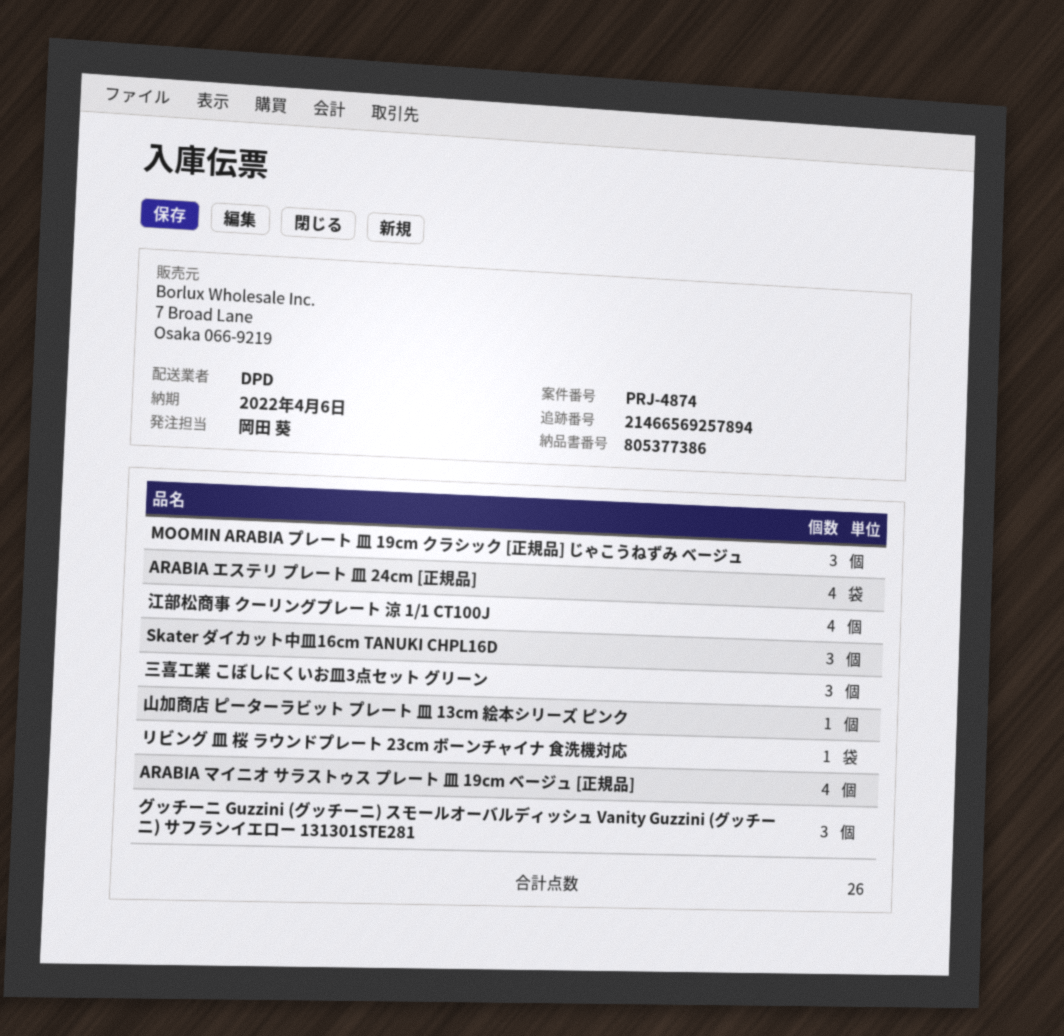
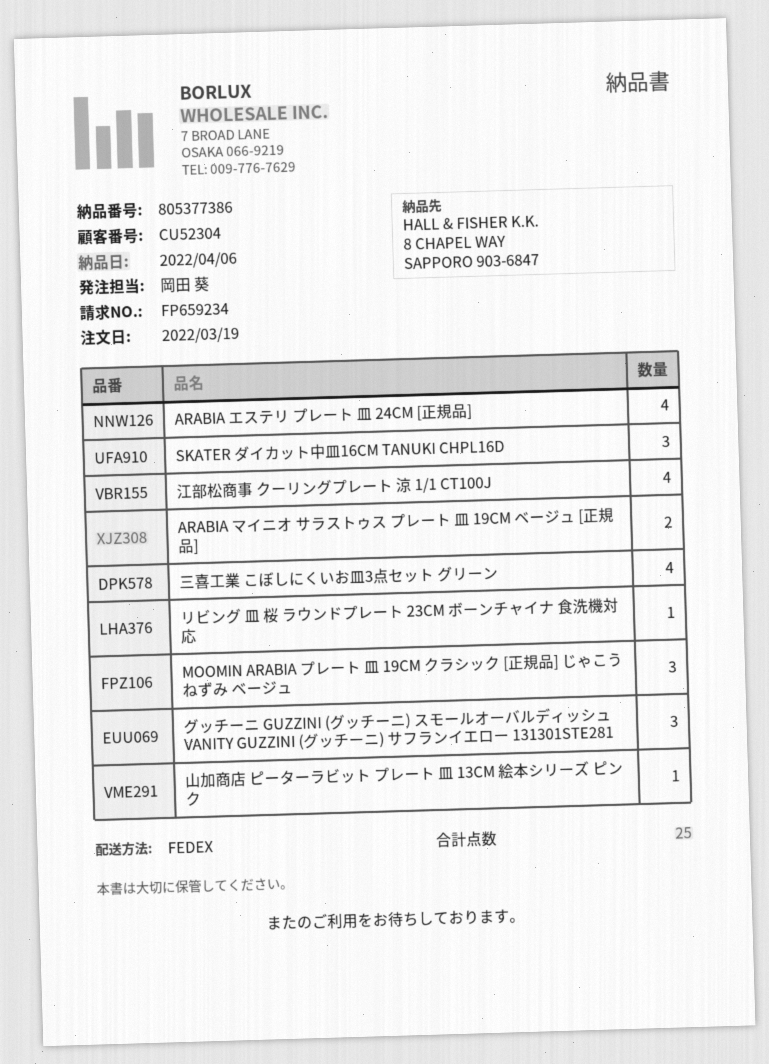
shipping method: DPD -> FedEx
三喜工業 こぼしにくいお皿3点セット グリーン: 3 -> 4
ARABIA マイニオ サラストゥス プレート 皿 19cm ベージュ [正規品]: 4 -> 2
total quantity: 26 -> 25

